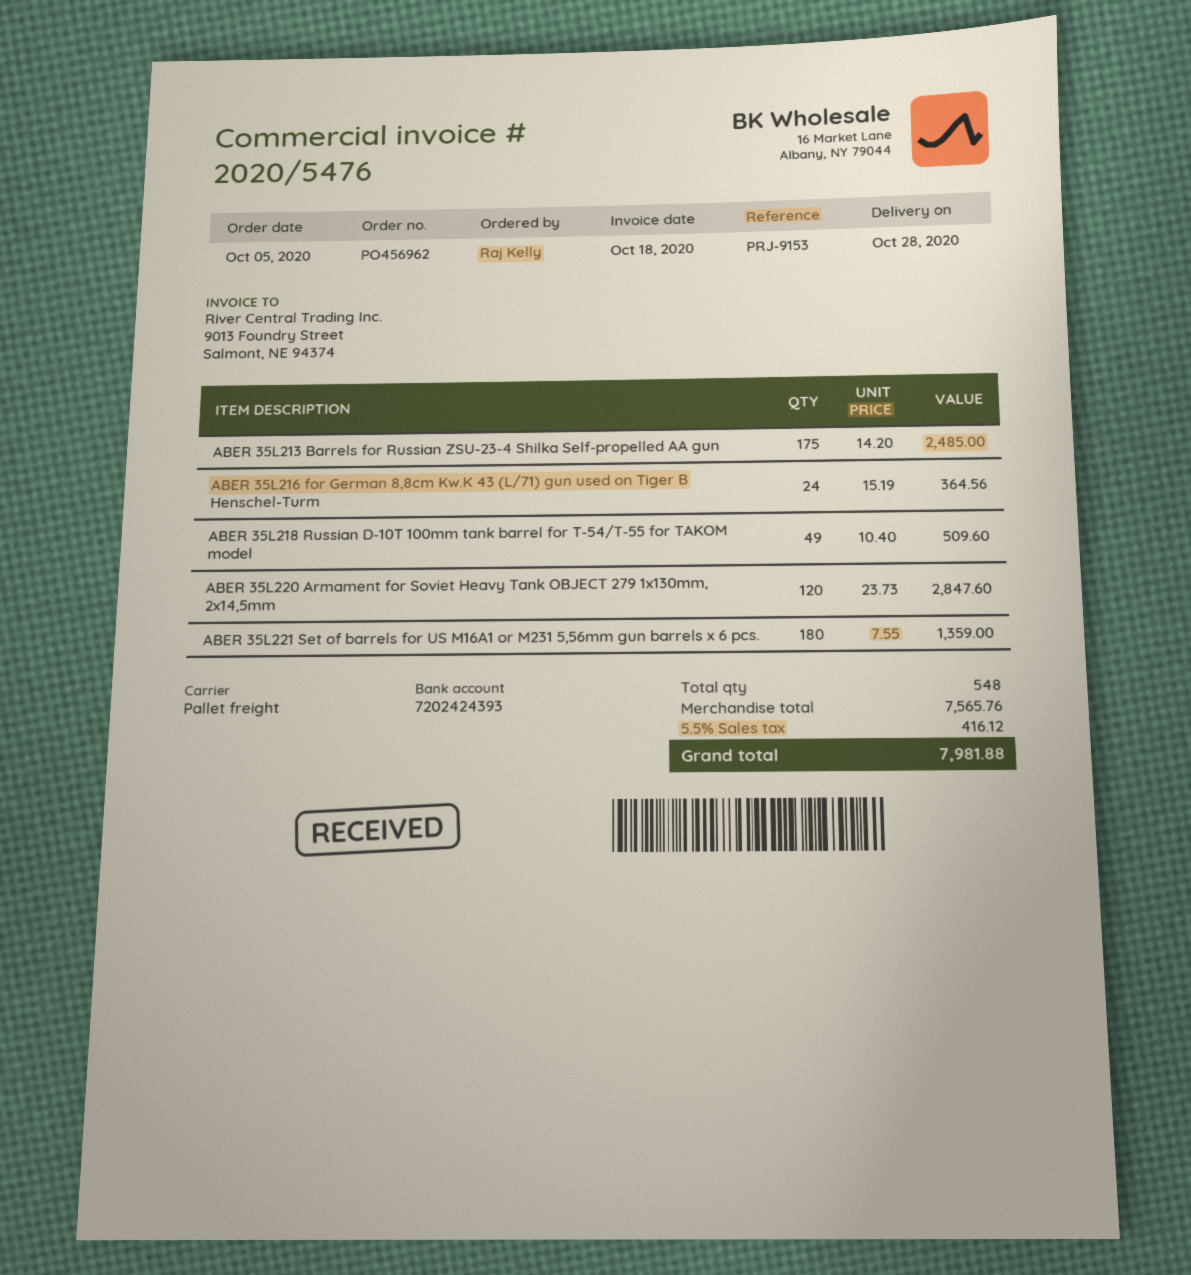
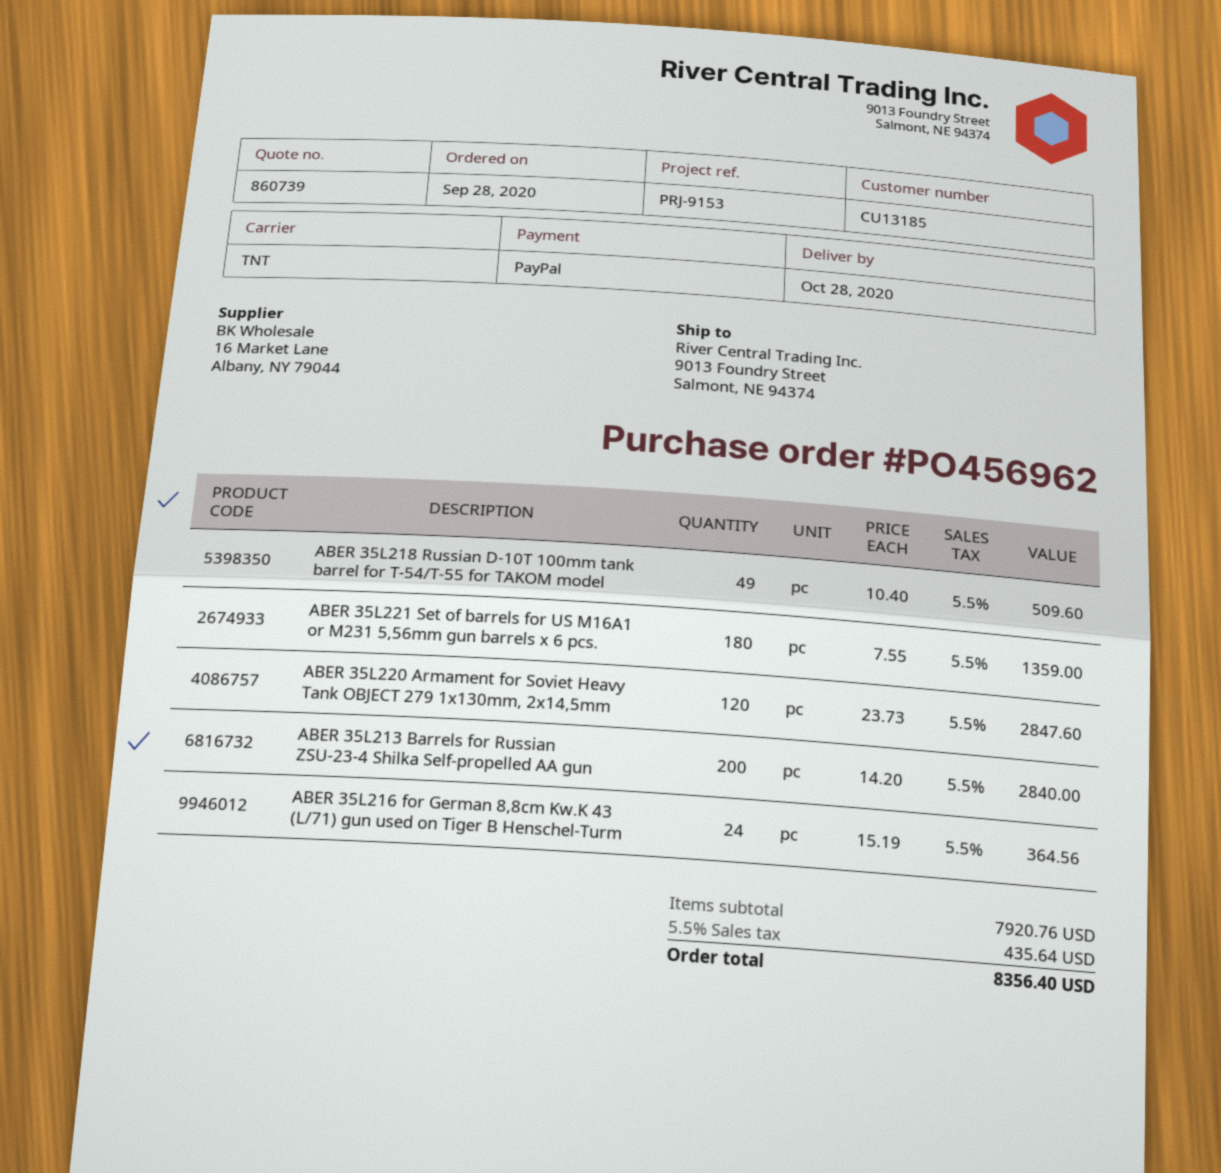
order date: 2020-10-05 -> 2020-09-28
shipping method: pallet freight -> TNT
ABER 35L213 Barrels for Russian ZSU-23-4 Shilka Self-propelled AA gun: 175 x 14.20 = 2485.00 -> 200 x 14.20 = 2840.00
subtotal: 7565.76 -> 7920.76
tax: 5.5% = 416.12 -> 5.5% = 435.64
total: 7981.88 -> 8356.40

